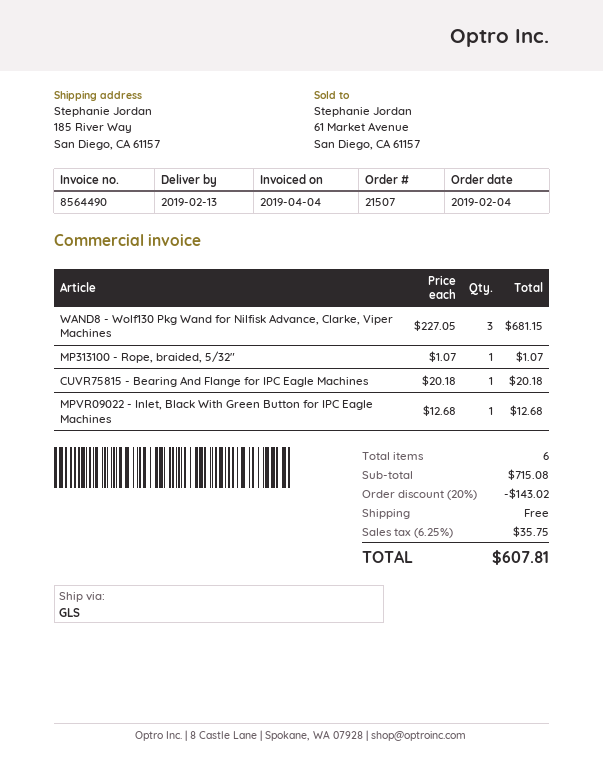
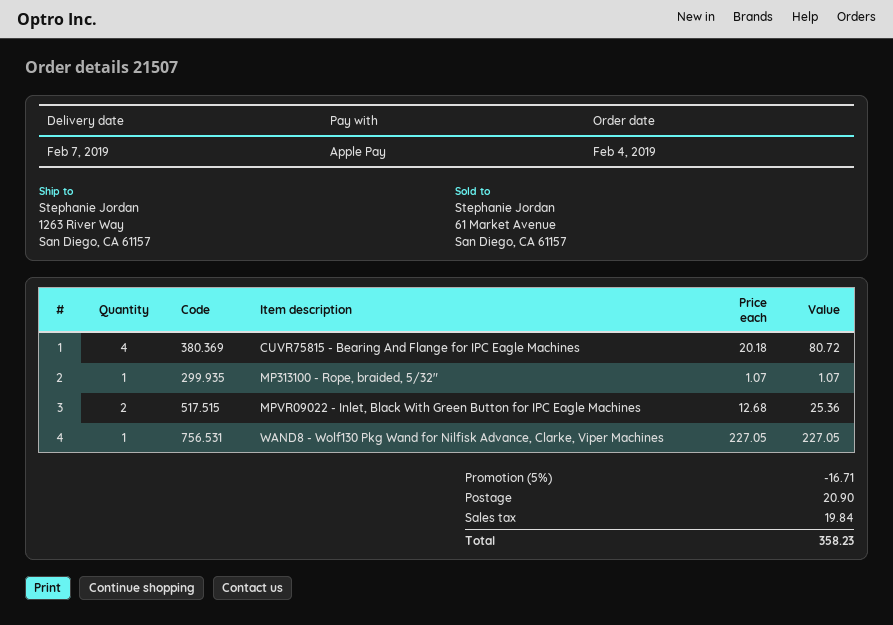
delivery date: 2019-02-13 -> 2019-02-07
ship to: 185 River Way, San Diego, CA 61157 -> 1263 River Way, San Diego, CA 61157
WAND8 - Wolf130 Pkg Wand for Nilfisk Advance, Clarke, Viper Machines: 3 x 227.05 = 681.15 -> 1 x 227.05 = 227.05
CUVR75815 - Bearing And Flange for IPC Eagle Machines: 1 x 20.18 = 20.18 -> 4 x 20.18 = 80.72
MPVR09022 - Inlet, Black With Green Button for IPC Eagle Machines: 1 x 12.68 = 12.68 -> 2 x 12.68 = 25.36
discount: 20% = 143.02 -> 5% = 16.71
shipping: 0.00 -> 20.90
tax: 35.75 -> 19.84
total: 607.81 -> 358.23

